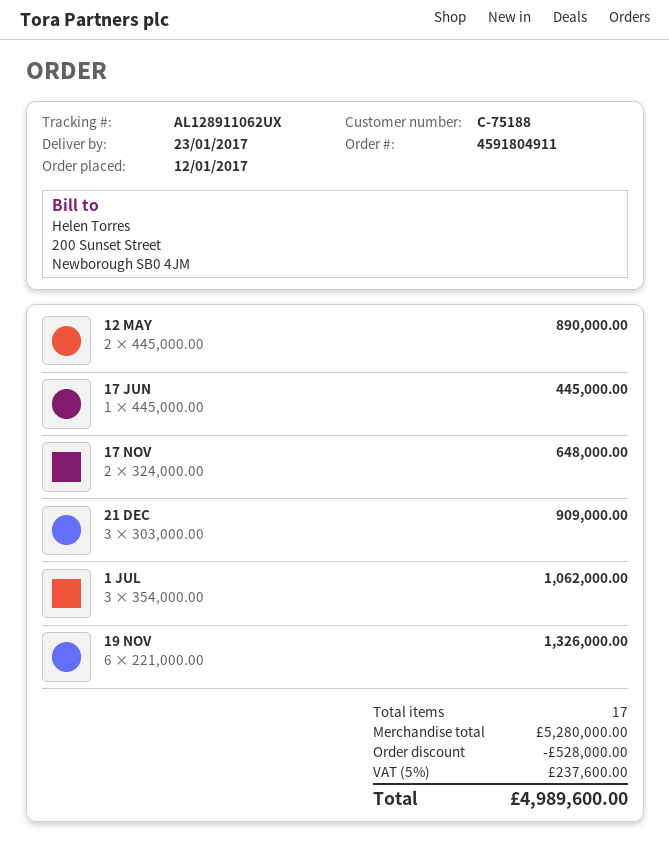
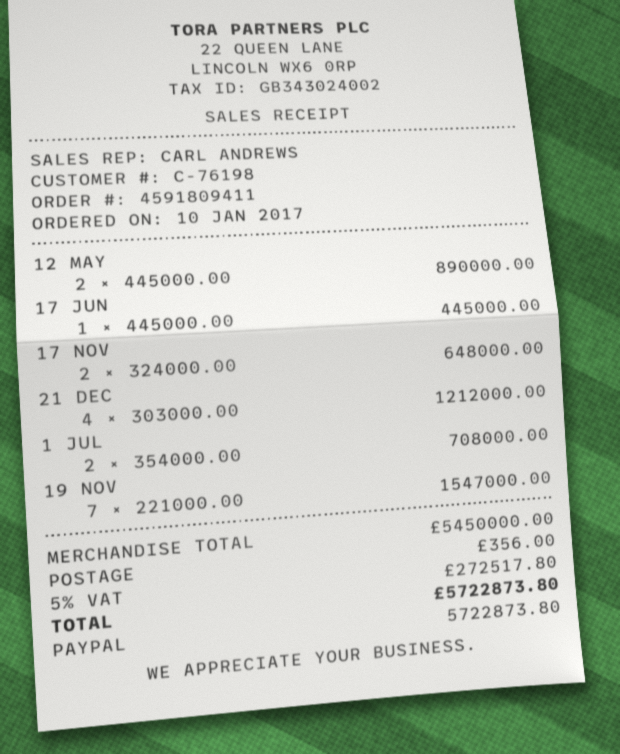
order number: 4591804911 -> 4591809411
order date: 2017-01-12 -> 2017-01-10
customer number: C-75188 -> C-76198
21 DEC: 3 x 303000.00 = 909000.00 -> 4 x 303000.00 = 1212000.00
1 JUL: 3 x 354000.00 = 1062000.00 -> 2 x 354000.00 = 708000.00
19 NOV: 6 x 221000.00 = 1326000.00 -> 7 x 221000.00 = 1547000.00
subtotal: 5280000.00 -> 5450000.00
discount: 528000.00 -> none
shipping: none -> 356.00
tax: 5% = 237600.00 -> 5% = 272517.80
total: 4989600.00 -> 5722873.80

